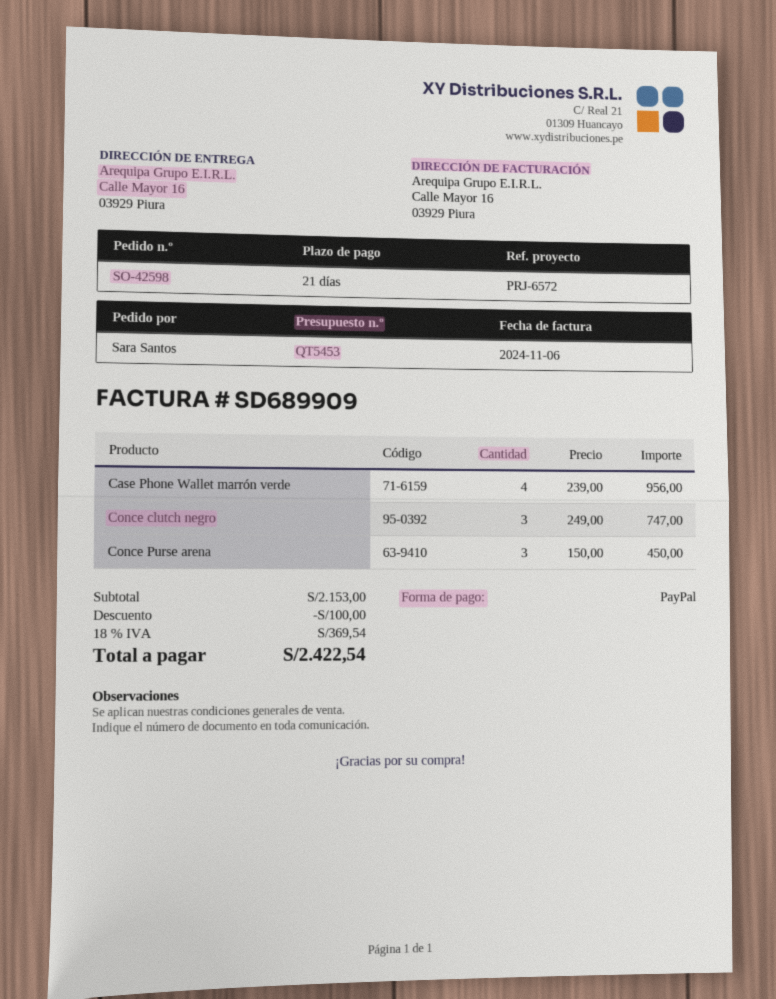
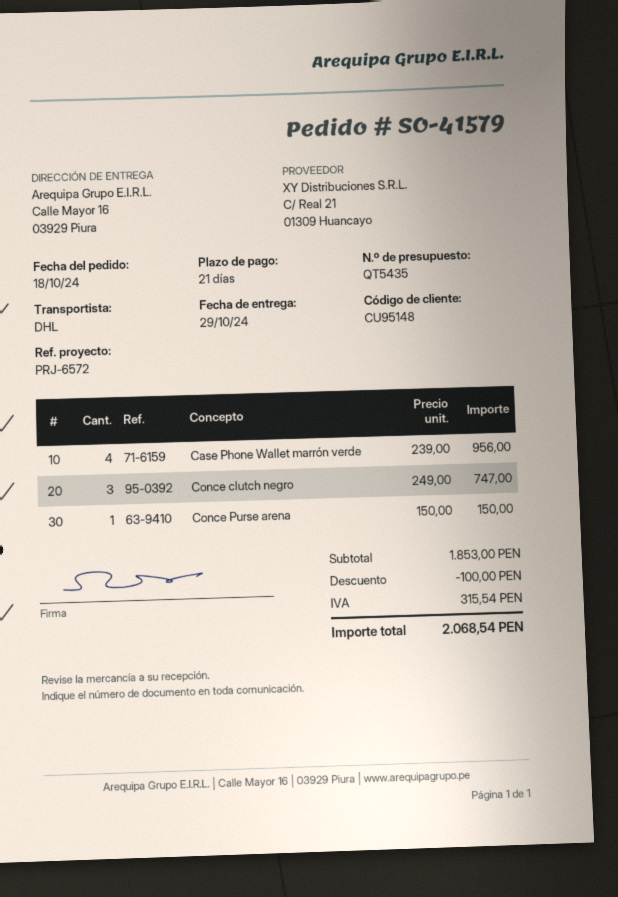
quote number: QT5453 -> QT5435
order number: SO-42598 -> SO-41579
Conce Purse arena: 3 x 150.00 = 450.00 -> 1 x 150.00 = 150.00
subtotal: 2153.00 -> 1853.00
tax: 369.54 -> 315.54
total: 2422.54 -> 2068.54

